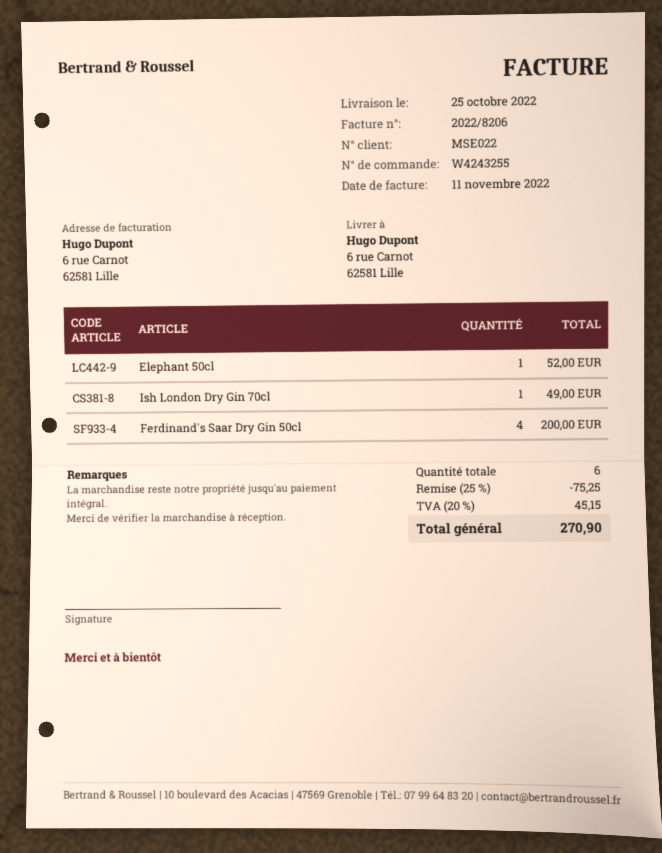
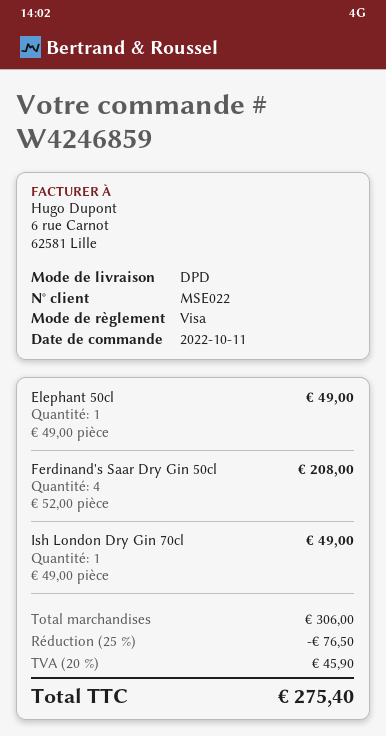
order number: W4243255 -> W4246859
Elephant 50cl: 1 for 52.00 -> 1 for 49.00
Ferdinand's Saar Dry Gin 50cl: 4 for 200.00 -> 4 for 208.00
discount: 25% = 75.25 -> 25% = 76.50
tax: 20% = 45.15 -> 20% = 45.90
total: 270.90 -> 275.40

